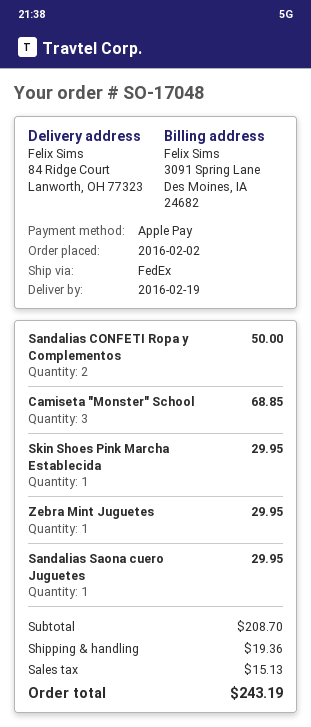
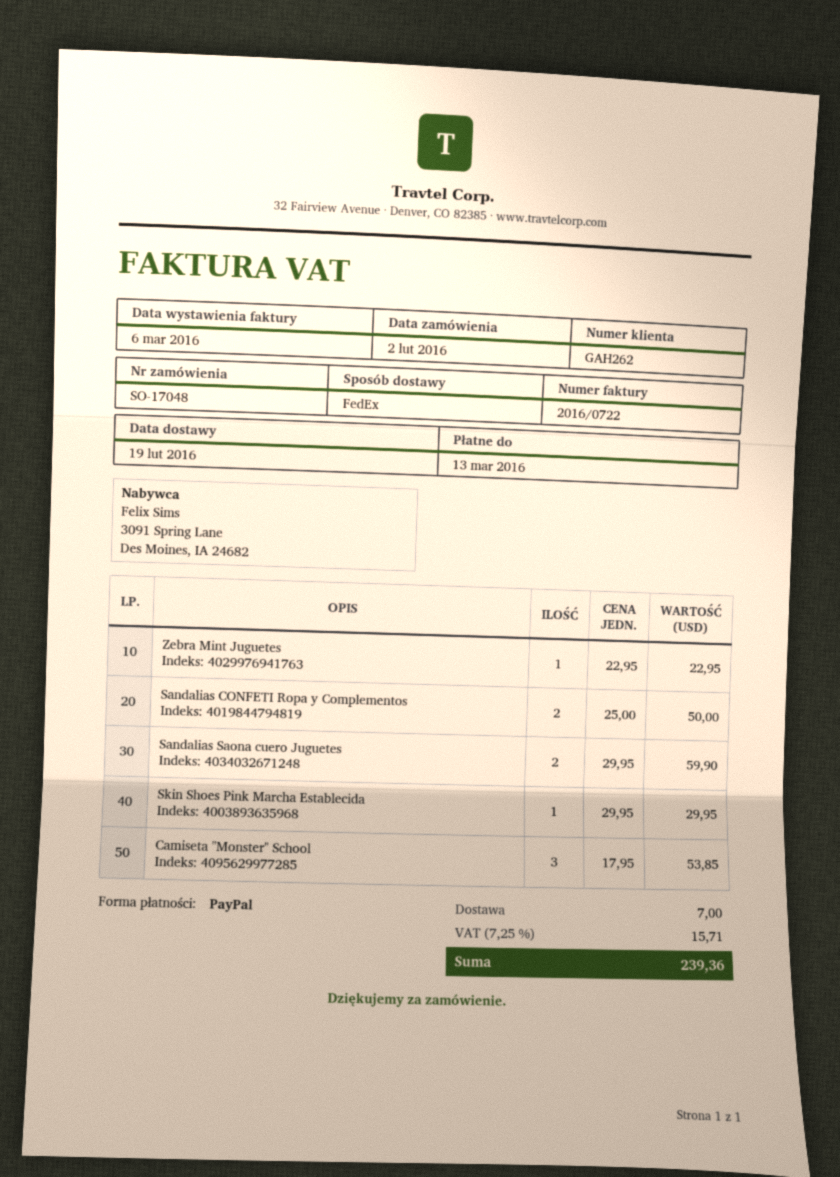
payment method: Apple Pay -> PayPal
Camiseta "Monster" School: 3 for 68.85 -> 3 for 53.85
Zebra Mint Juguetes: 1 for 29.95 -> 1 for 22.95
Sandalias Saona cuero Juguetes: 1 for 29.95 -> 2 for 59.90
shipping: 19.36 -> 7.00
tax: 15.13 -> 15.71
total: 243.19 -> 239.36

